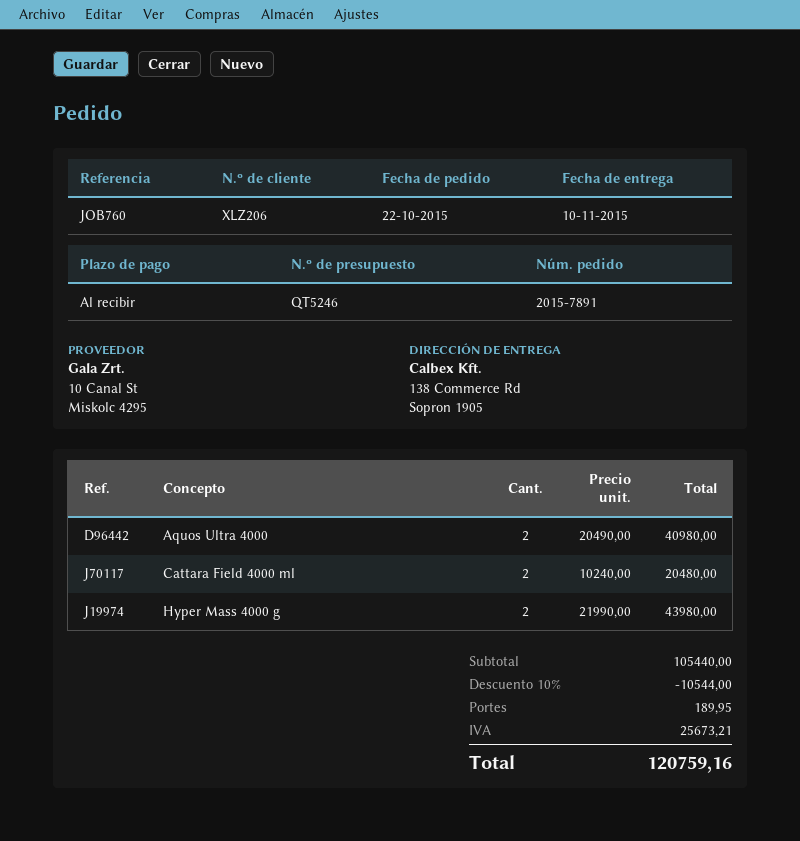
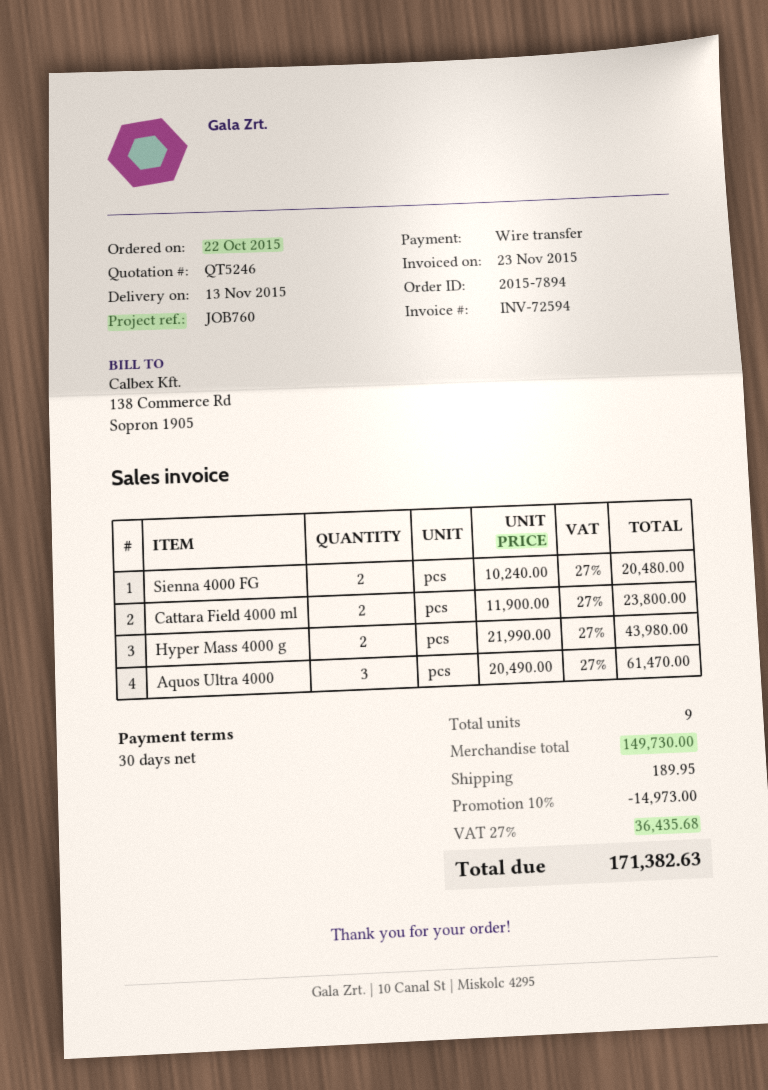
order number: 2015-7891 -> 2015-7894
delivery date: 2015-11-10 -> 2015-11-13
payment terms: on receipt -> 30 days
Aquos Ultra 4000: 2 x 20490.00 = 40980.00 -> 3 x 20490.00 = 61470.00
Cattara Field 4000 ml: 2 x 10240.00 = 20480.00 -> 2 x 11900.00 = 23800.00
Sienna 4000 FG: none -> 2 x 10240.00 = 20480.00
subtotal: 105440.00 -> 149730.00
discount: 10% = 10544.00 -> 10% = 14973.00
tax: 25673.21 -> 36435.68
total: 120759.16 -> 171382.63

